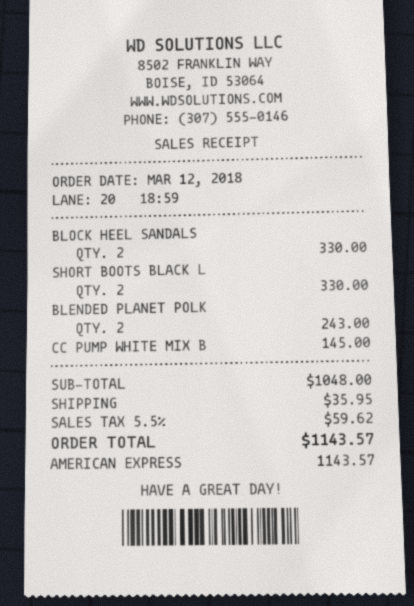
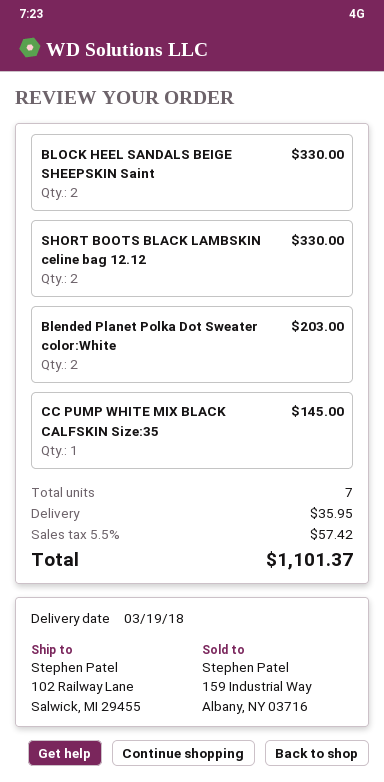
BLENDED PLANET POLK: 2 for 243.00 -> 2 for 203.00
tax: 5.5% = 59.62 -> 5.5% = 57.42
total: 1143.57 -> 1101.37

